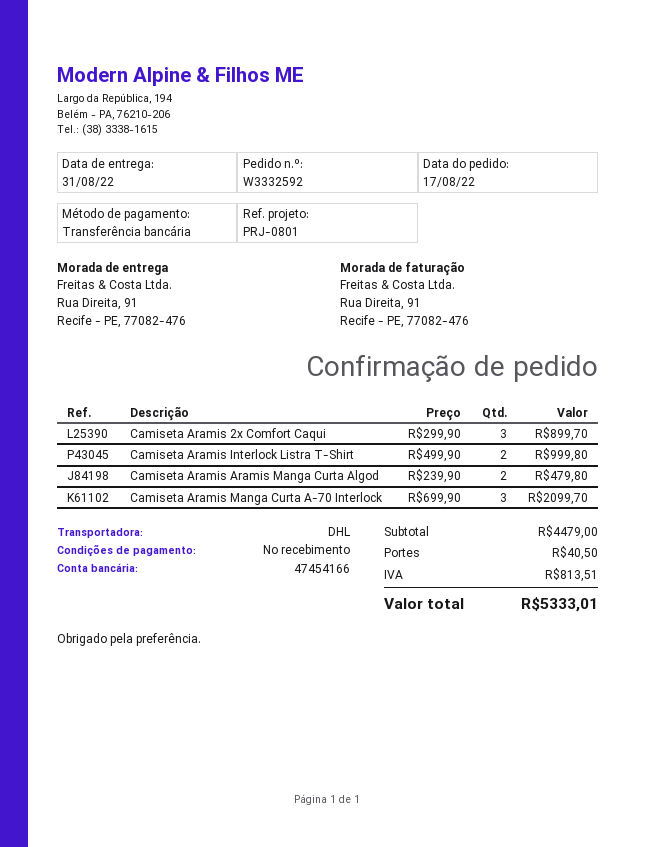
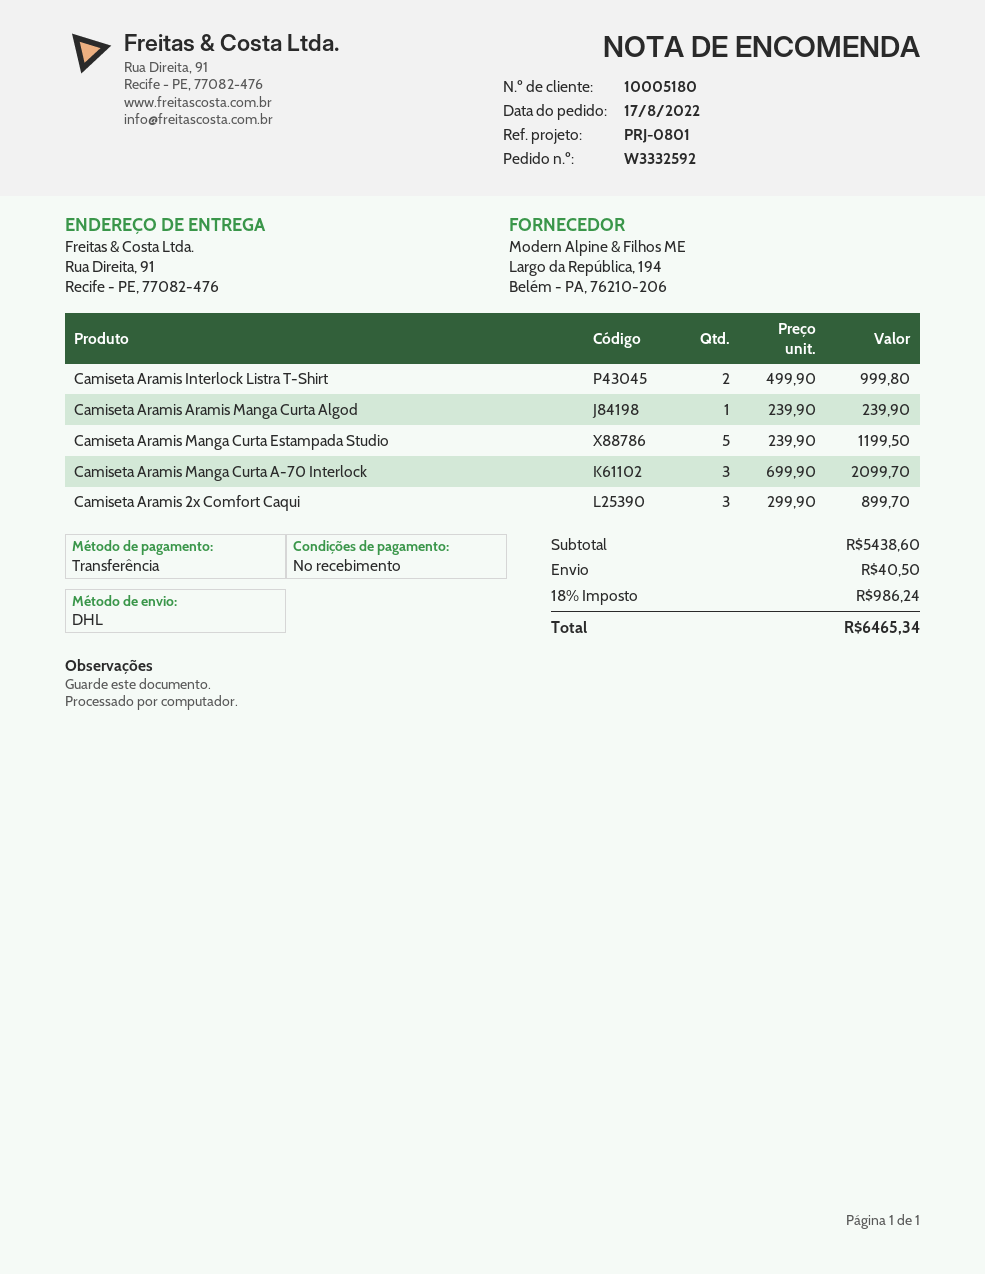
Camiseta Aramis Aramis Manga Curta Algod: 2 x 239.90 = 479.80 -> 1 x 239.90 = 239.90
Camiseta Aramis Manga Curta Estampada Studio: none -> 5 x 239.90 = 1199.50
subtotal: 4479.00 -> 5438.60
tax: 813.51 -> 986.24
total: 5333.01 -> 6465.34

